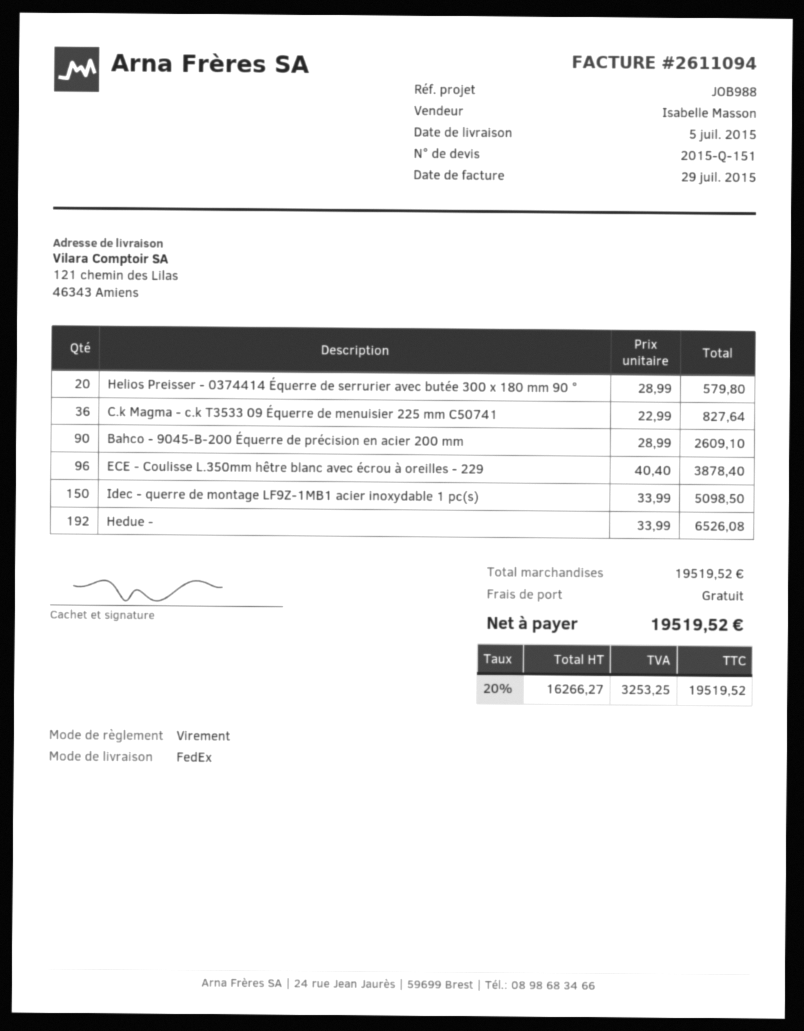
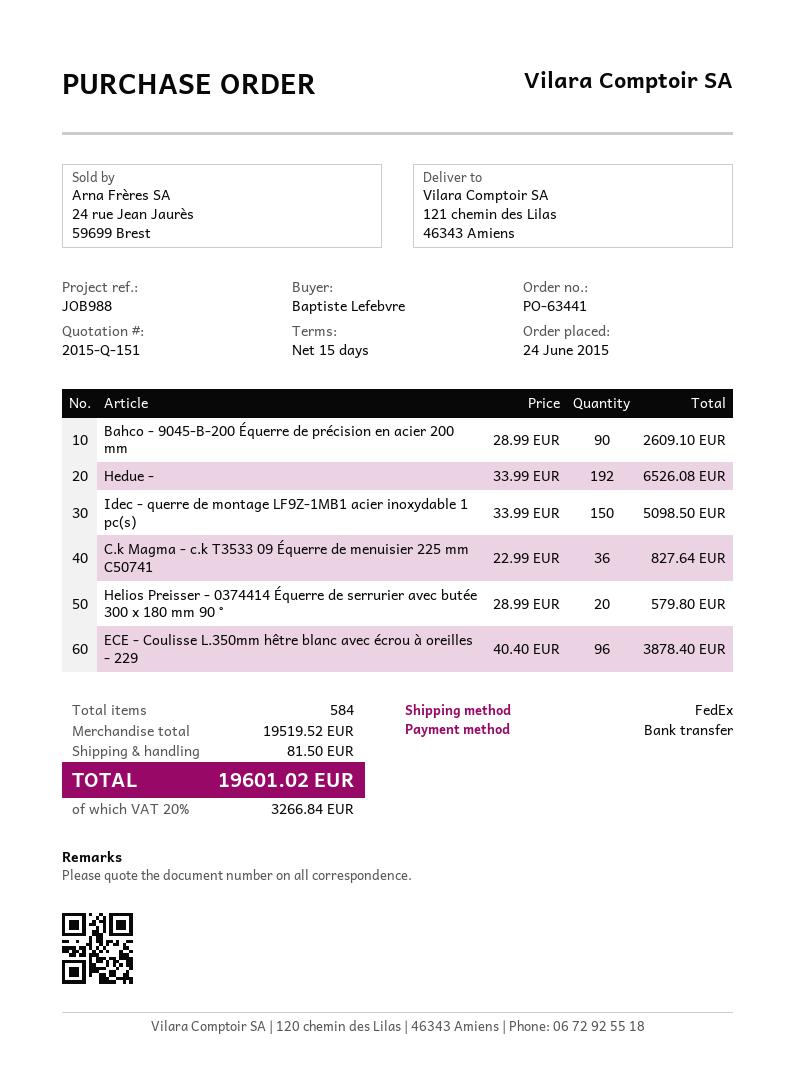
shipping: 0.00 -> 81.50
tax: 20% = 3253.25 -> 20% = 3266.84
total: 19519.52 -> 19601.02

